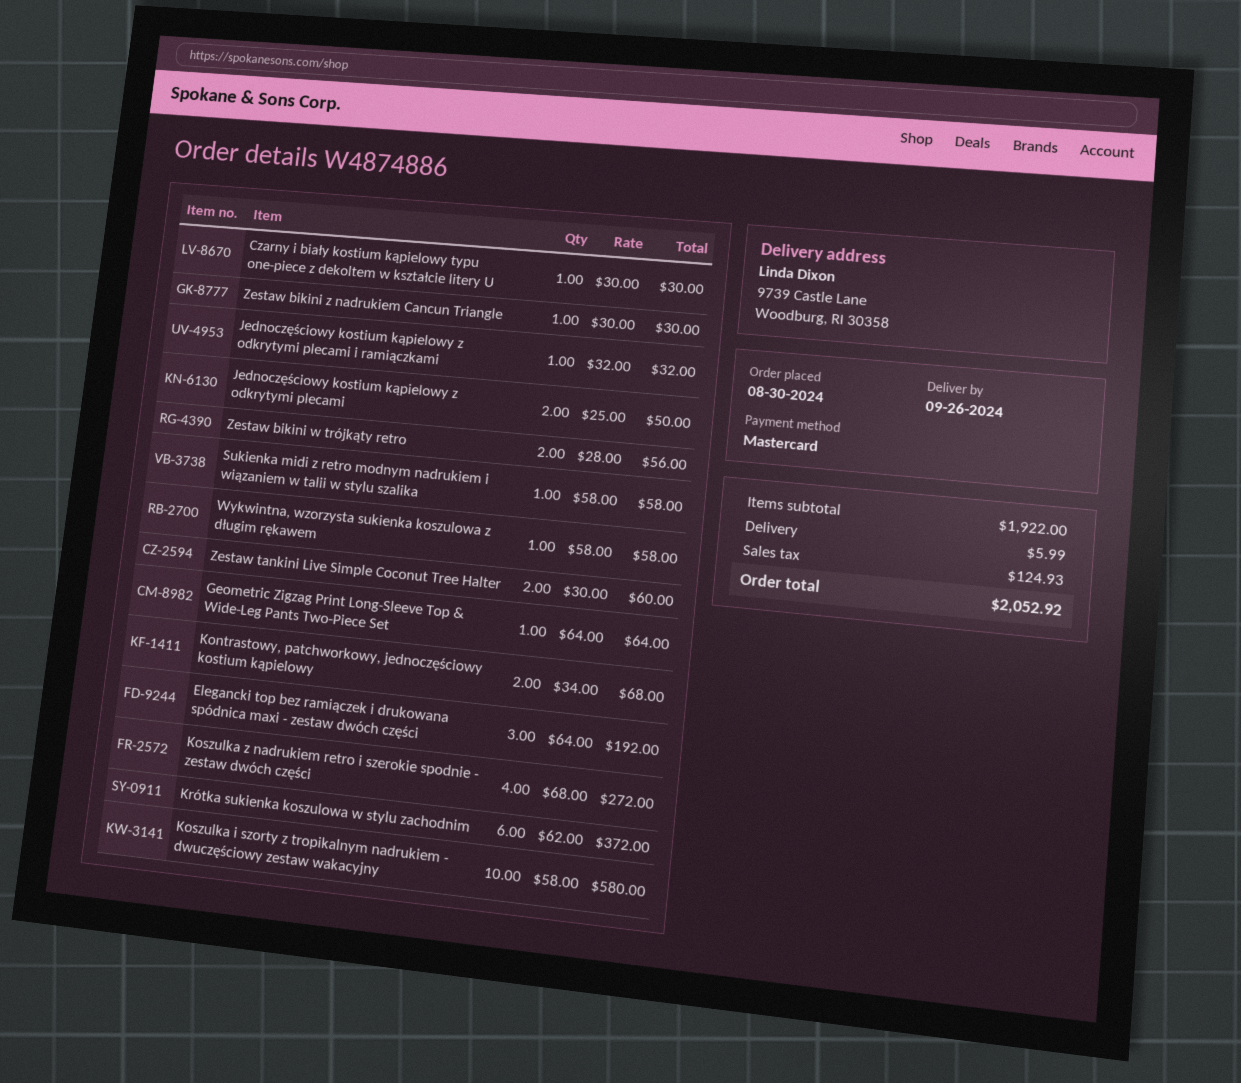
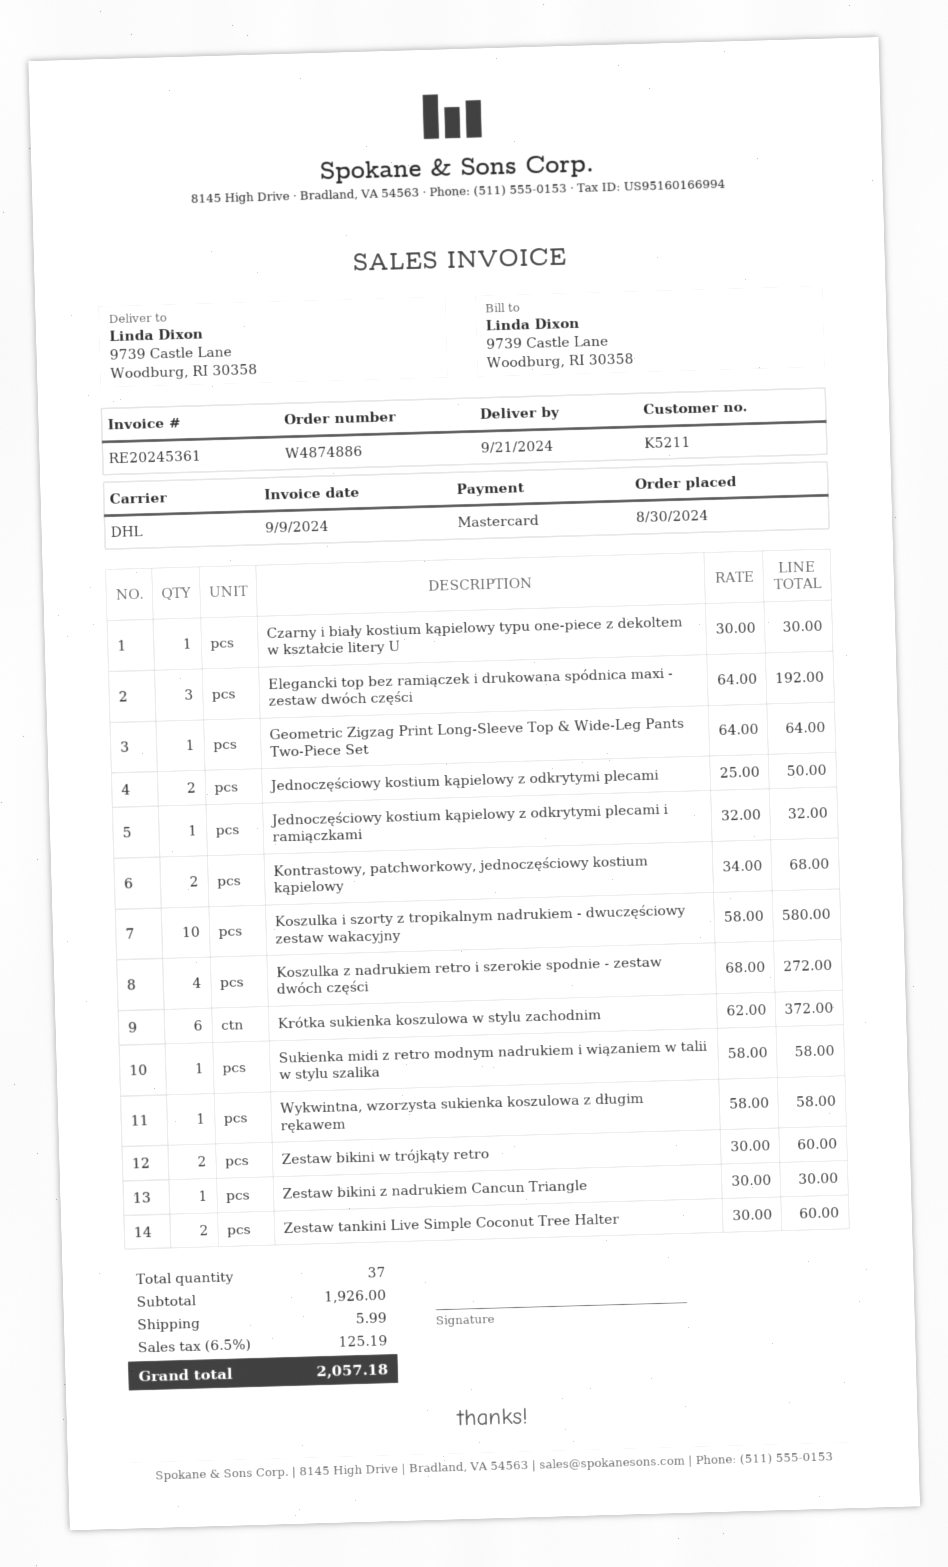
delivery date: 2024-09-26 -> 2024-09-21
Zestaw bikini w trójkąty retro: 2 x 28.00 = 56.00 -> 2 x 30.00 = 60.00
subtotal: 1922.00 -> 1926.00
tax: 124.93 -> 125.19
total: 2052.92 -> 2057.18

